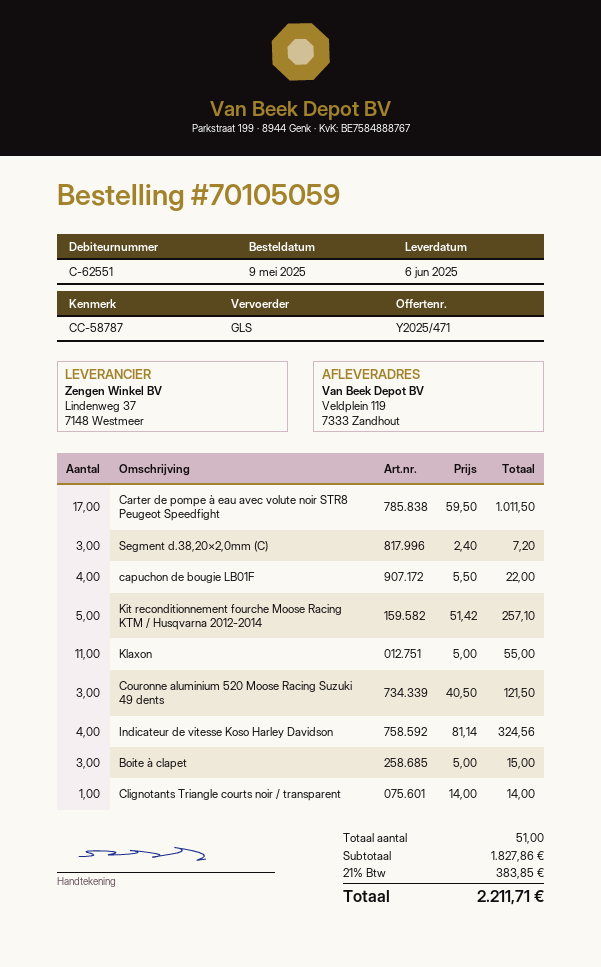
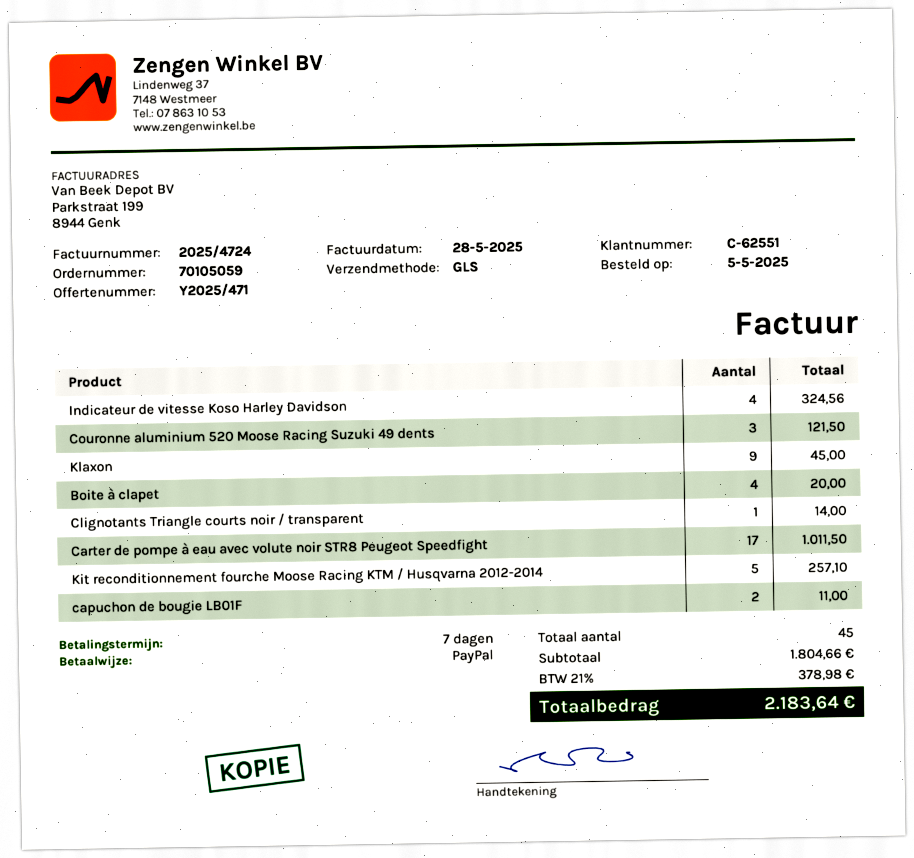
order date: 2025-05-09 -> 2025-05-05
Segment d.38,20×2,0mm (C): 3 for 7.20 -> none
capuchon de bougie LB01F: 4 for 22.00 -> 2 for 11.00
Klaxon: 11 for 55.00 -> 9 for 45.00
Boite à clapet: 3 for 15.00 -> 4 for 20.00
total quantity: 51 -> 45
subtotal: 1827.86 -> 1804.66
tax: 21% = 383.85 -> 21% = 378.98
total: 2211.71 -> 2183.64

